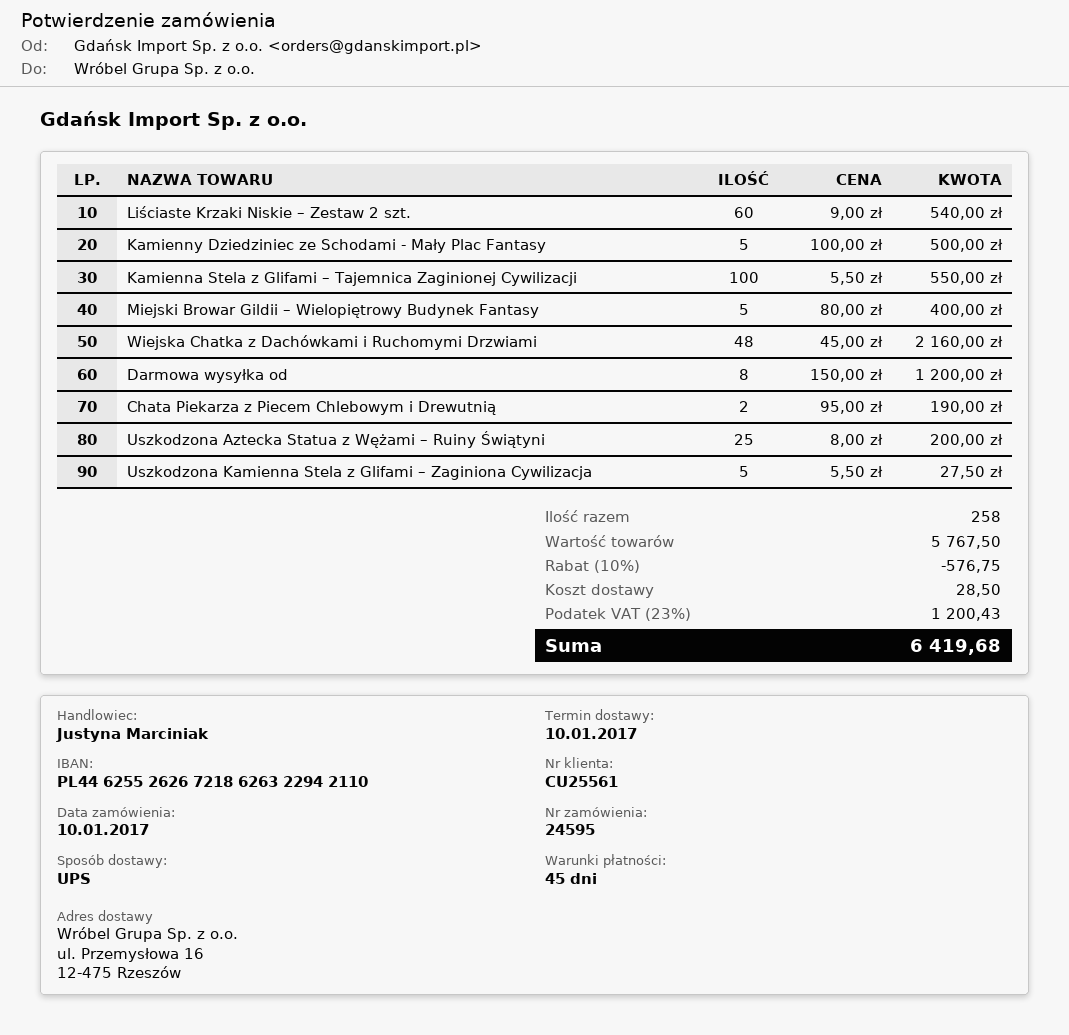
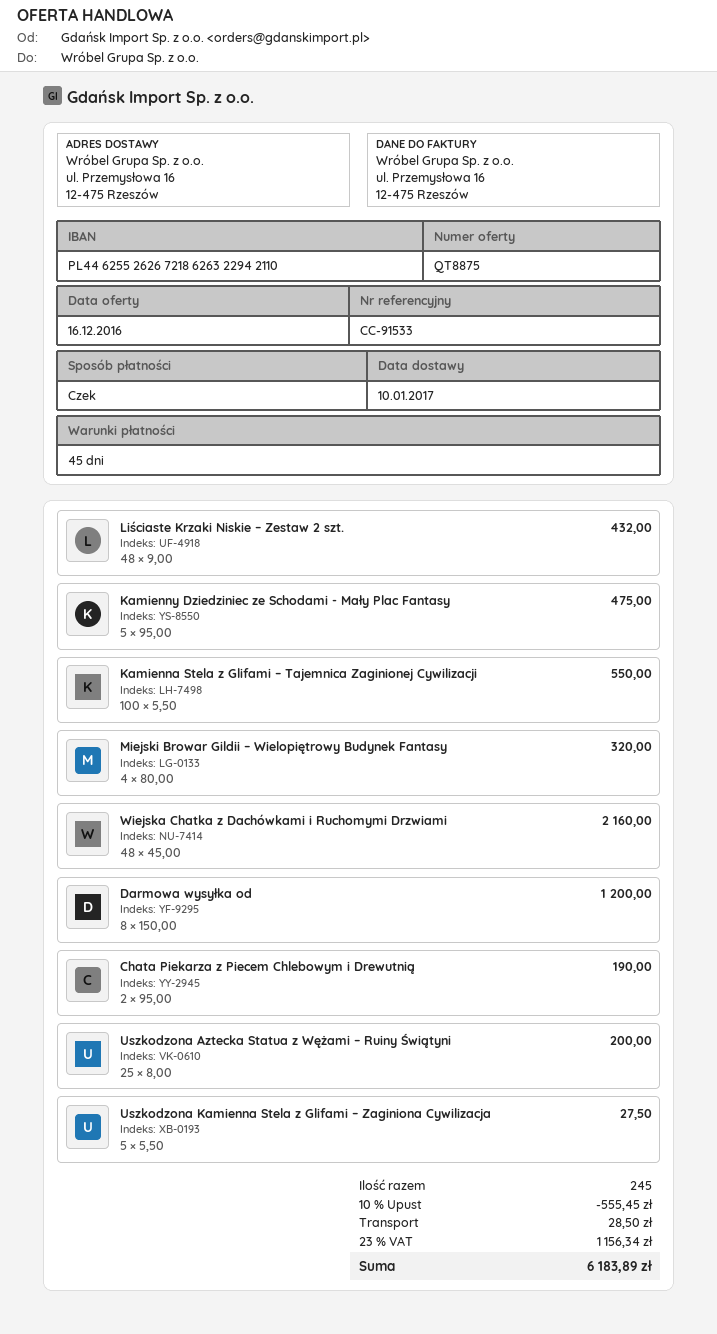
Liściaste Krzaki Niskie – Zestaw 2 szt.: 60 x 9.00 = 540.00 -> 48 x 9.00 = 432.00
Kamienny Dziedziniec ze Schodami - Mały Plac Fantasy: 5 x 100.00 = 500.00 -> 5 x 95.00 = 475.00
Miejski Browar Gildii – Wielopiętrowy Budynek Fantasy: 5 x 80.00 = 400.00 -> 4 x 80.00 = 320.00
total quantity: 258 -> 245
discount: 10% = 576.75 -> 10% = 555.45
tax: 23% = 1200.43 -> 23% = 1156.34
total: 6419.68 -> 6183.89

